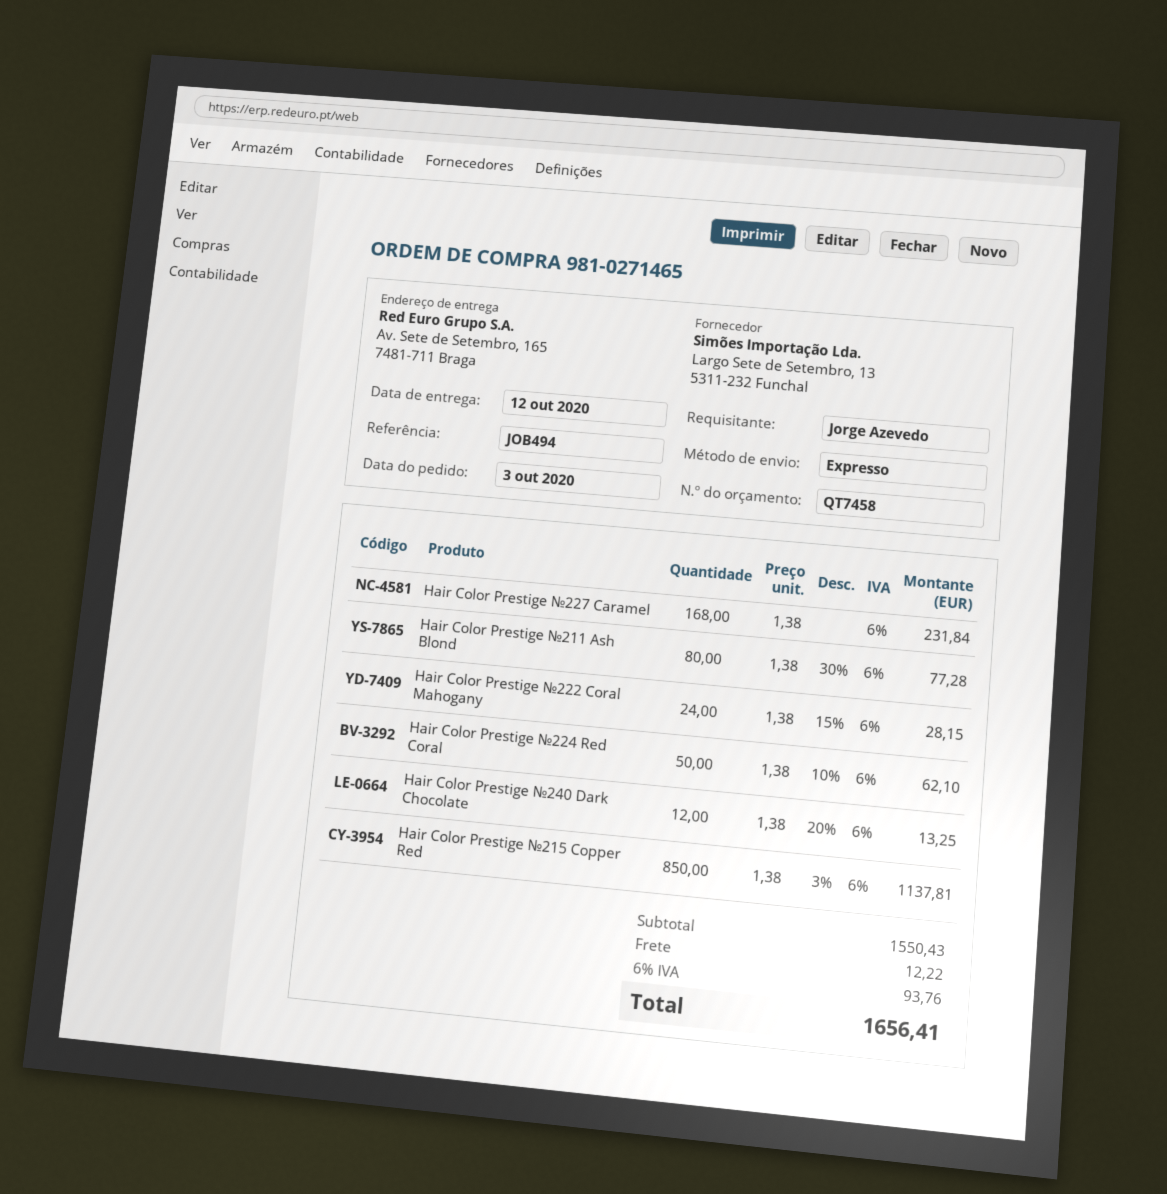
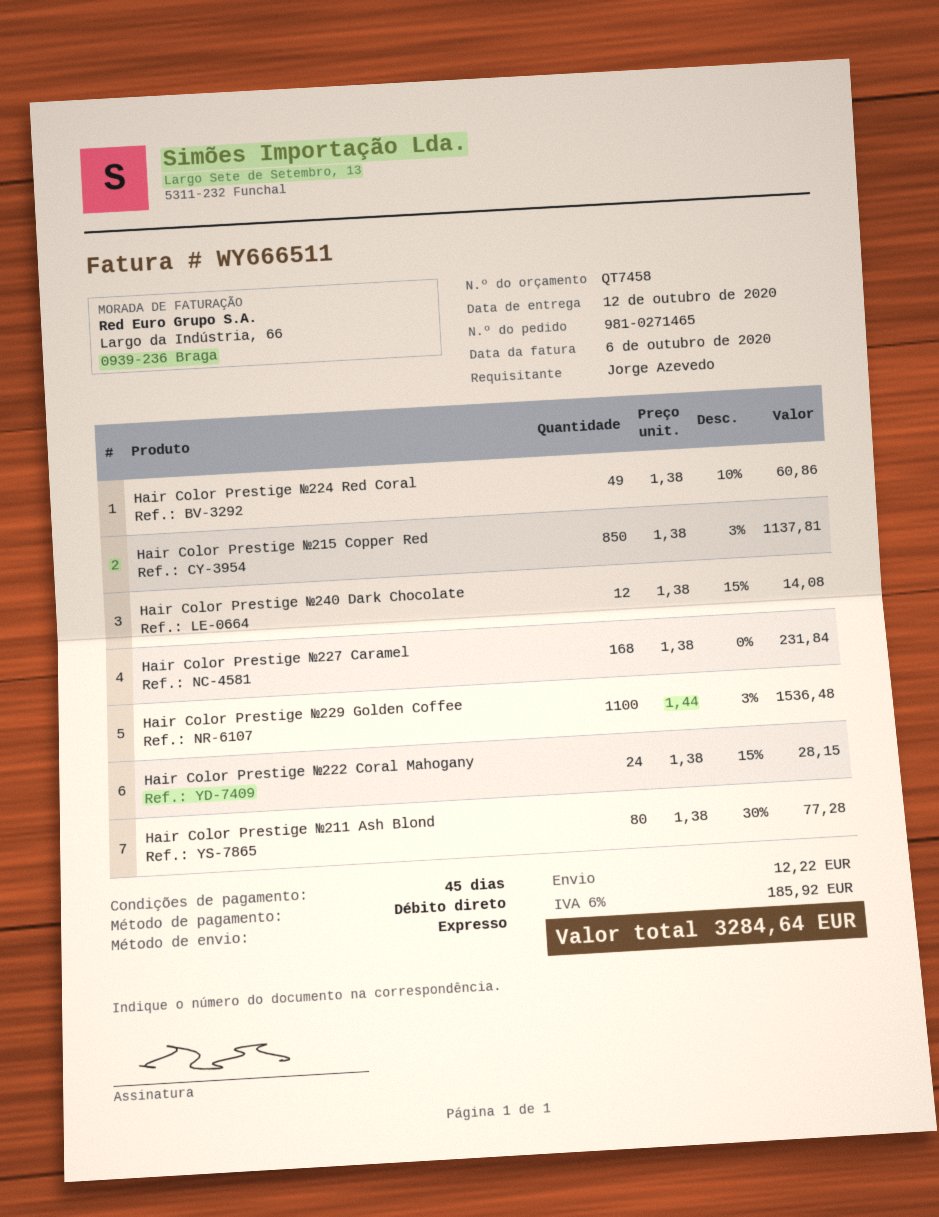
Hair Color Prestige №224 Red Coral: 50 x 1.38 - 10% = 62.10 -> 49 x 1.38 - 10% = 60.86
Hair Color Prestige №240 Dark Chocolate: 12 x 1.38 - 20% = 13.25 -> 12 x 1.38 - 15% = 14.08
Hair Color Prestige №229 Golden Coffee: none -> 1100 x 1.44 - 3% = 1536.48
tax: 6% = 93.76 -> 6% = 185.92
total: 1656.41 -> 3284.64

